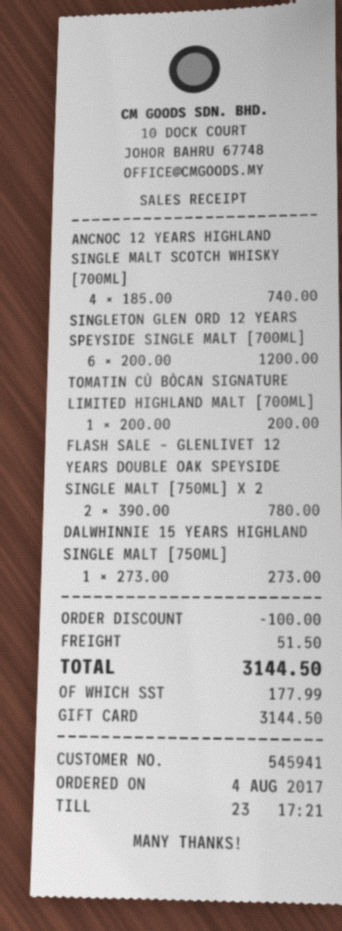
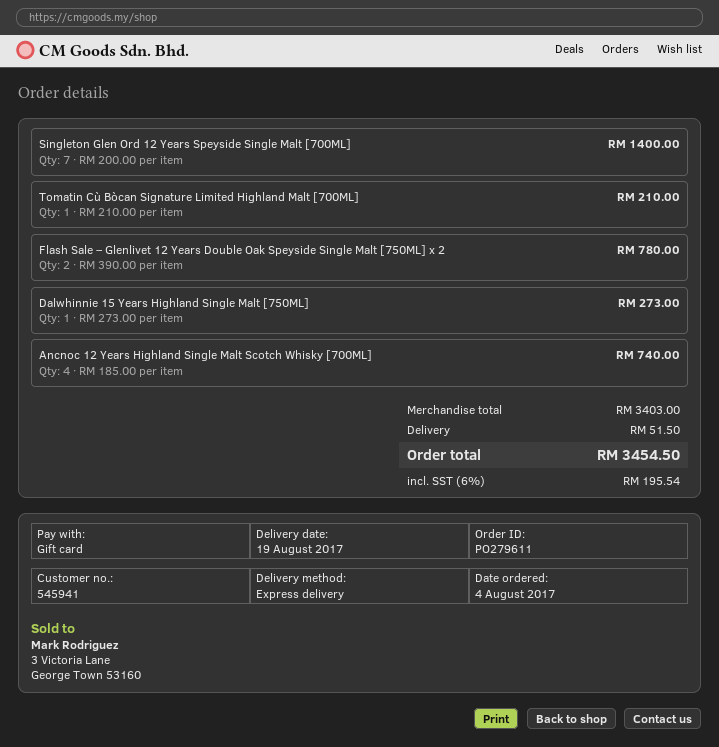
SINGLETON GLEN ORD 12 YEARS SPEYSIDE SINGLE MALT [700ML]: 6 x 200.00 = 1200.00 -> 7 x 200.00 = 1400.00
TOMATIN CÙ BÒCAN SIGNATURE LIMITED HIGHLAND MALT [700ML]: 1 x 200.00 = 200.00 -> 1 x 210.00 = 210.00
discount: 100.00 -> none
tax: 177.99 -> 195.54
total: 3144.50 -> 3454.50

